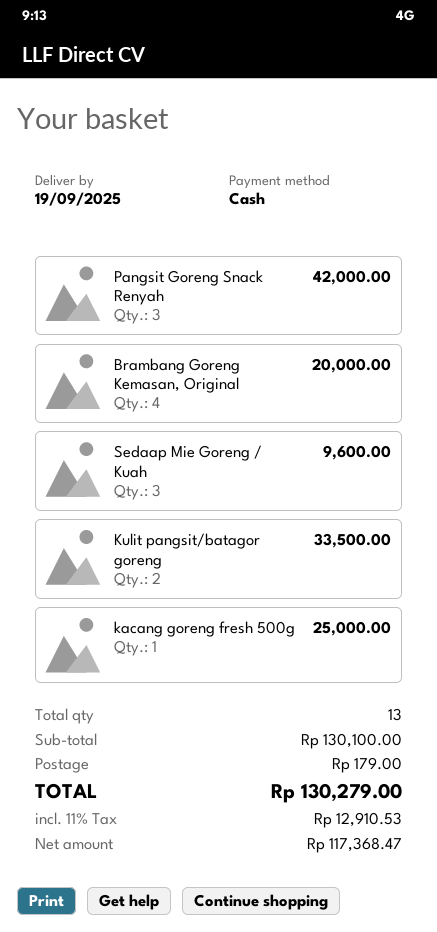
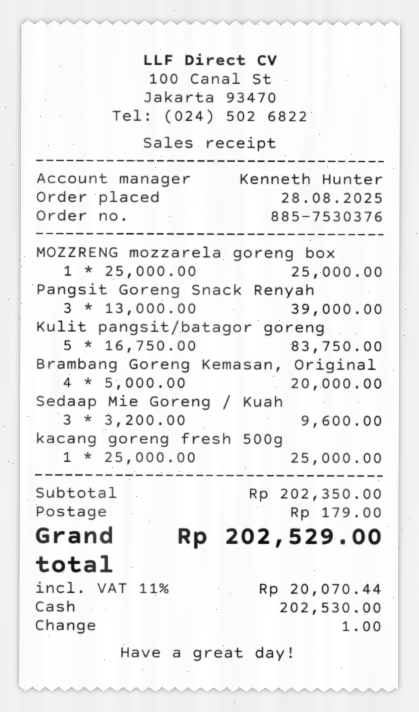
Pangsit Goreng Snack Renyah: 3 for 42000.00 -> 3 for 39000.00
Kulit pangsit/batagor goreng: 2 for 33500.00 -> 5 for 83750.00
MOZZRENG mozzarela goreng box: none -> 1 for 25000.00
subtotal: 130100.00 -> 202350.00
tax: 11% = 12910.53 -> 11% = 20070.44
total: 130279.00 -> 202529.00

